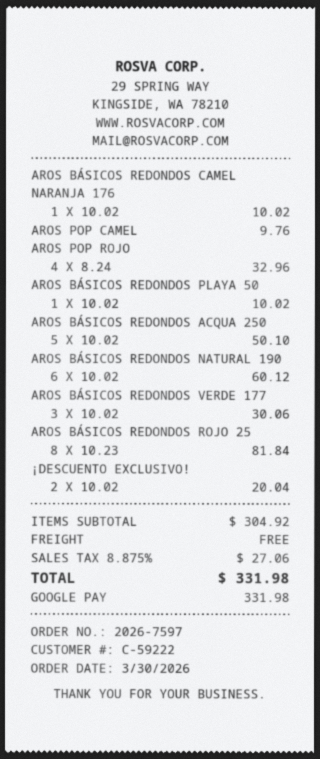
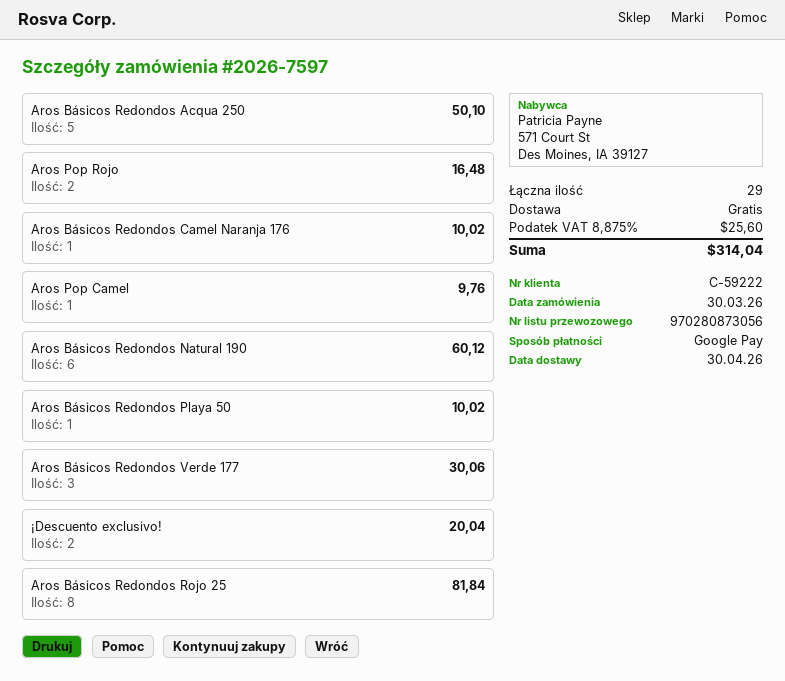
AROS POP ROJO: 4 for 32.96 -> 2 for 16.48
tax: 8.875% = 27.06 -> 8.875% = 25.60
total: 331.98 -> 314.04

